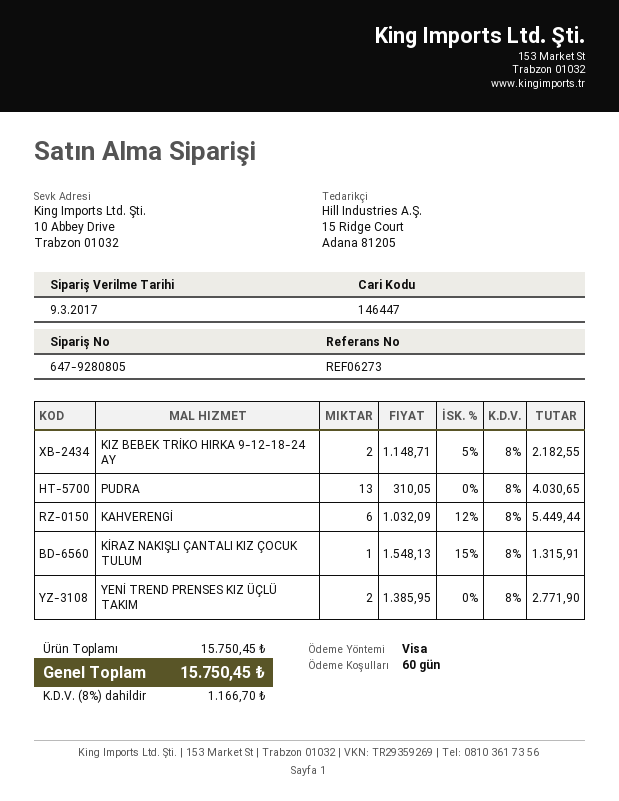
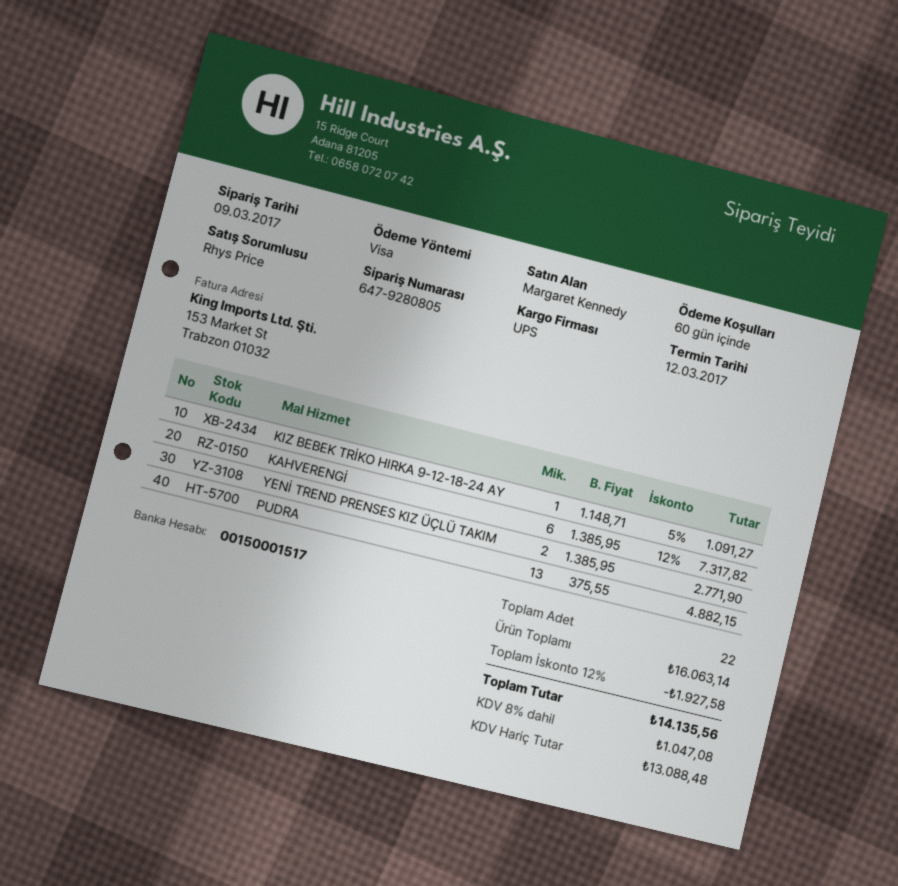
KIZ BEBEK TRİKO HIRKA 9-12-18-24 AY: 2 x 1148.71 - 5% = 2182.55 -> 1 x 1148.71 - 5% = 1091.27
PUDRA: 13 x 310.05 = 4030.65 -> 13 x 375.55 = 4882.15
KAHVERENGİ: 6 x 1032.09 - 12% = 5449.44 -> 6 x 1385.95 - 12% = 7317.82
KİRAZ NAKIŞLI ÇANTALI KIZ ÇOCUK TULUM: 1 x 1548.13 - 15% = 1315.91 -> none
subtotal: 15750.45 -> 16063.14
discount: none -> 12% = 1927.58
tax: 8% = 1166.70 -> 8% = 1047.08
total: 15750.45 -> 14135.56

